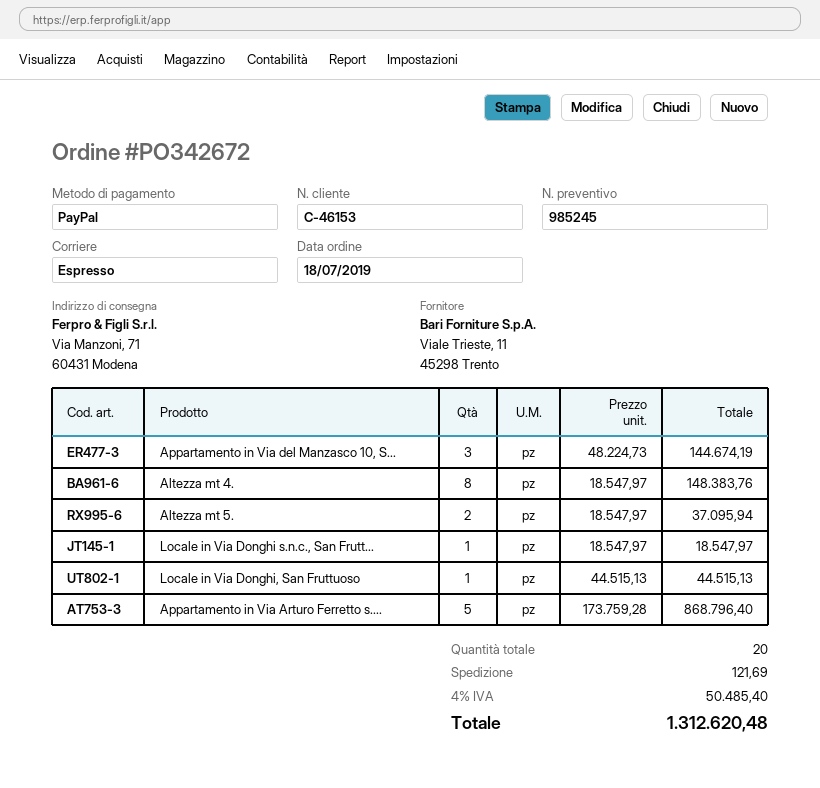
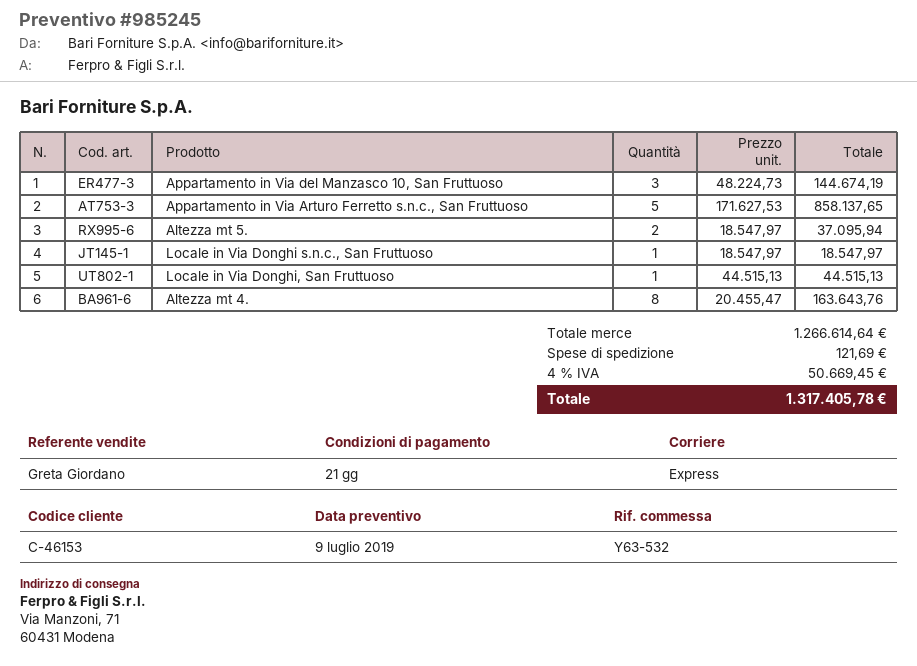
Altezza mt 4.: 8 x 18547.97 = 148383.76 -> 8 x 20455.47 = 163643.76
Appartamento in Via Arturo Ferretto s....: 5 x 173759.28 = 868796.40 -> 5 x 171627.53 = 858137.65
tax: 4% = 50485.40 -> 4% = 50669.45
total: 1312620.48 -> 1317405.78

